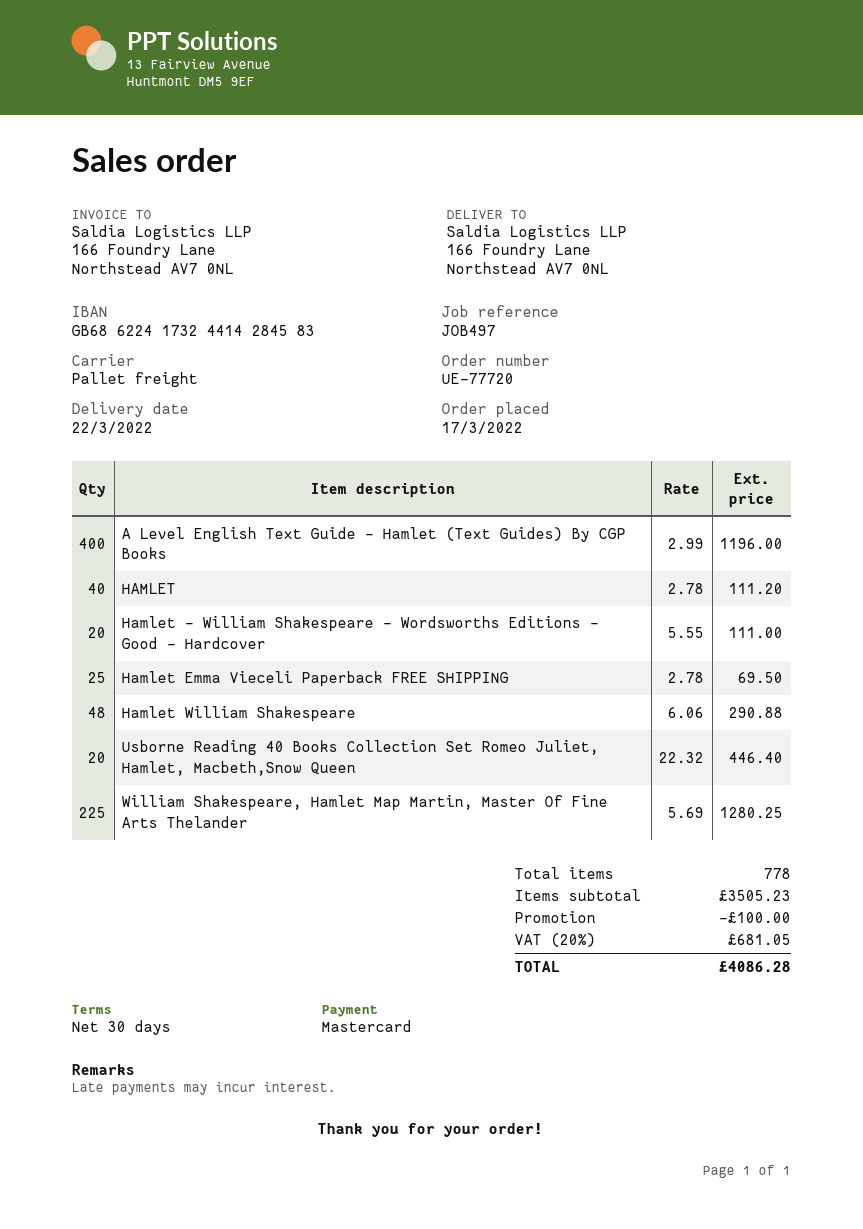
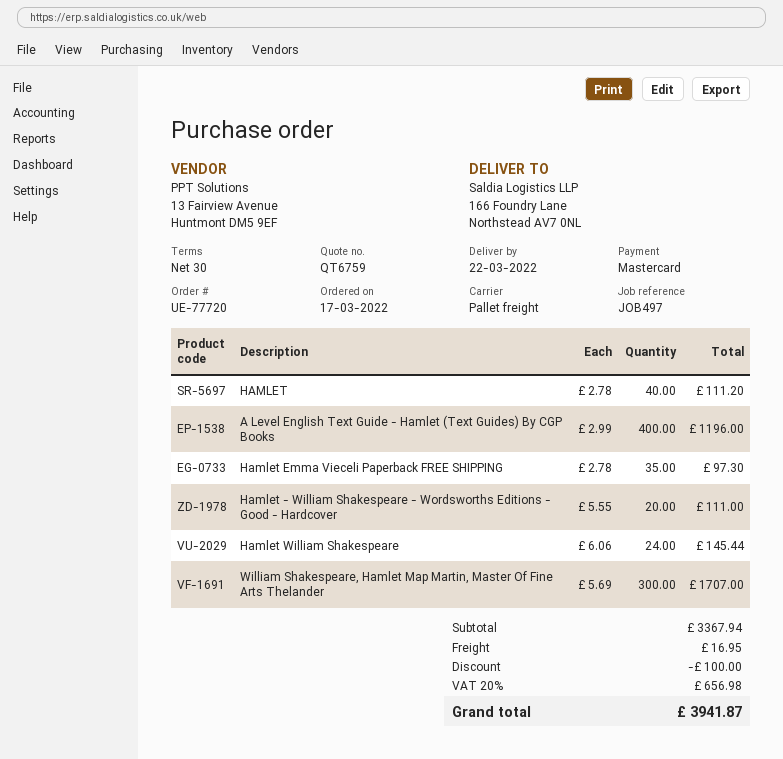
Hamlet Emma Vieceli Paperback FREE SHIPPING: 25 x 2.78 = 69.50 -> 35 x 2.78 = 97.30
Hamlet William Shakespeare: 48 x 6.06 = 290.88 -> 24 x 6.06 = 145.44
Usborne Reading 40 Books Collection Set Romeo Juliet, Hamlet, Macbeth,Snow Queen: 20 x 22.32 = 446.40 -> none
William Shakespeare, Hamlet Map Martin, Master Of Fine Arts Thelander: 225 x 5.69 = 1280.25 -> 300 x 5.69 = 1707.00
subtotal: 3505.23 -> 3367.94
shipping: none -> 16.95
tax: 20% = 681.05 -> 20% = 656.98
total: 4086.28 -> 3941.87

